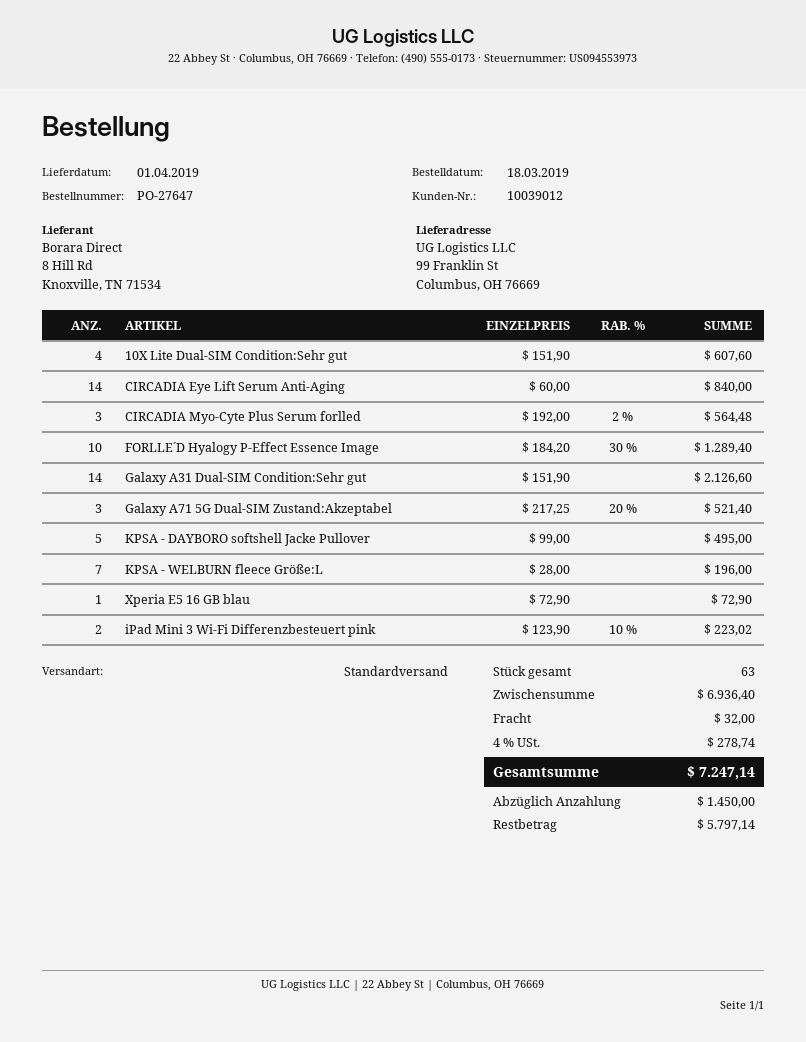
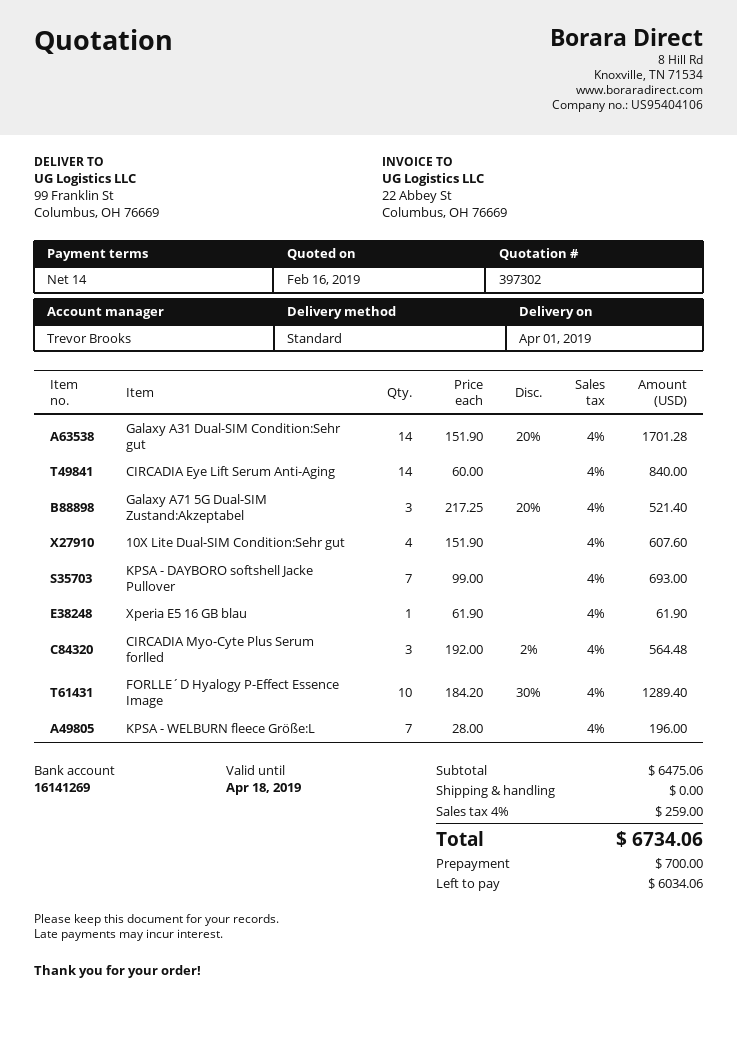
Galaxy A31 Dual-SIM Condition:Sehr gut: 14 x 151.90 = 2126.60 -> 14 x 151.90 - 20% = 1701.28
KPSA - DAYBORO softshell Jacke Pullover: 5 x 99.00 = 495.00 -> 7 x 99.00 = 693.00
Xperia E5 16 GB blau: 1 x 72.90 = 72.90 -> 1 x 61.90 = 61.90
iPad Mini 3 Wi-Fi Differenzbesteuert pink: 2 x 123.90 - 10% = 223.02 -> none
subtotal: 6936.40 -> 6475.06
shipping: 32.00 -> 0.00
tax: 4% = 278.74 -> 4% = 259.00
total: 7247.14 -> 6734.06
deposit: 1450.00 -> 700.00
balance: 5797.14 -> 6034.06

